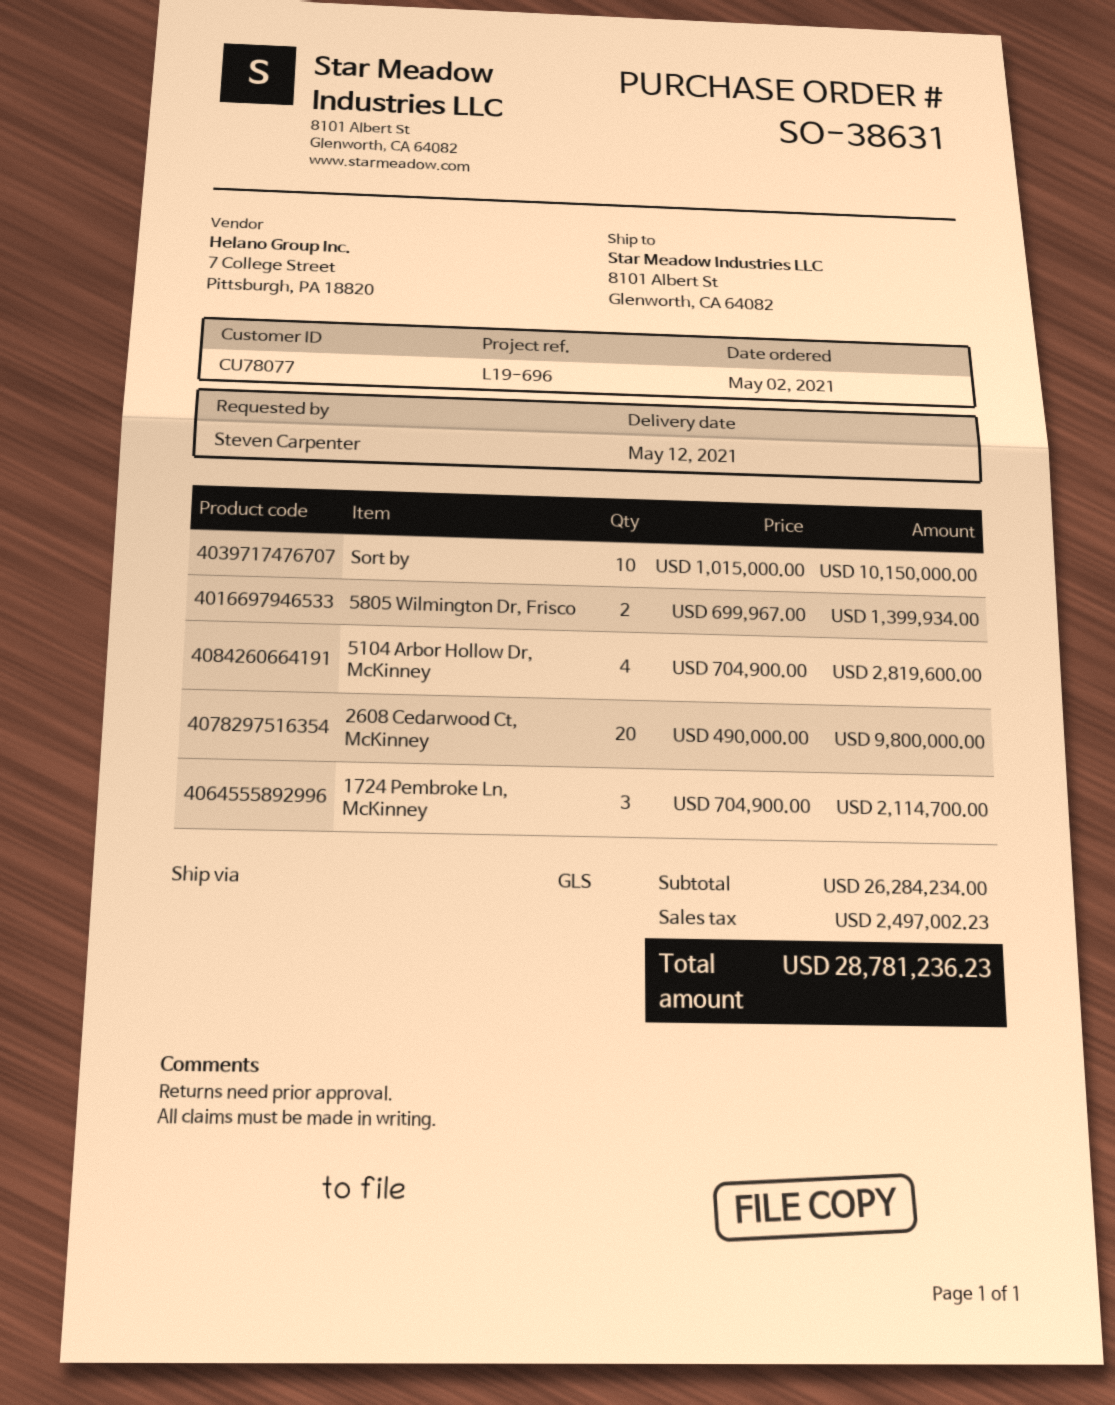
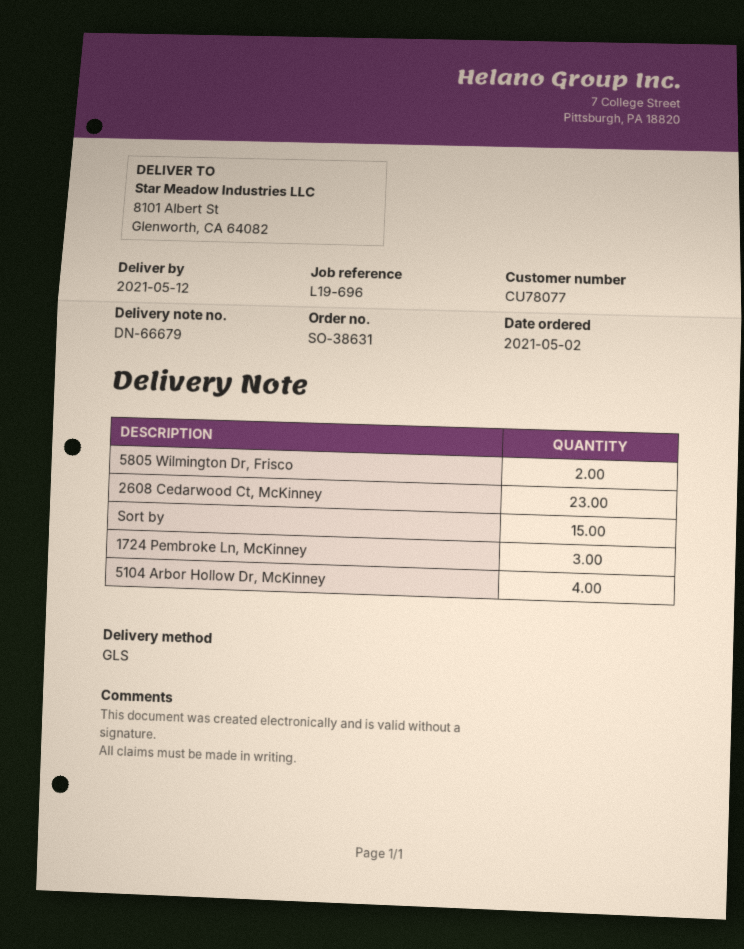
Sort by: 10 -> 15
2608 Cedarwood Ct, McKinney: 20 -> 23

